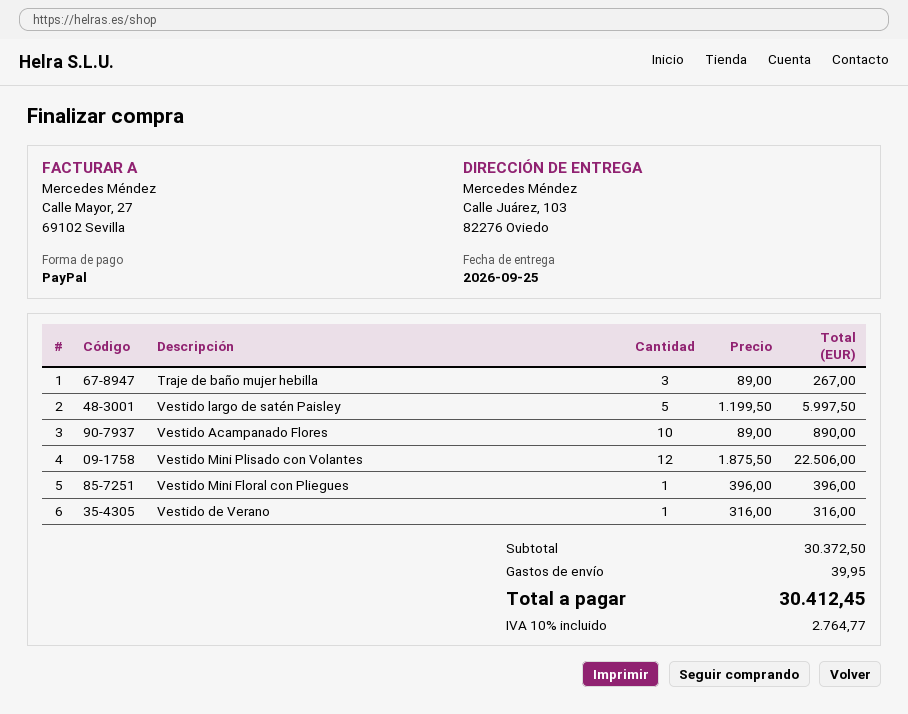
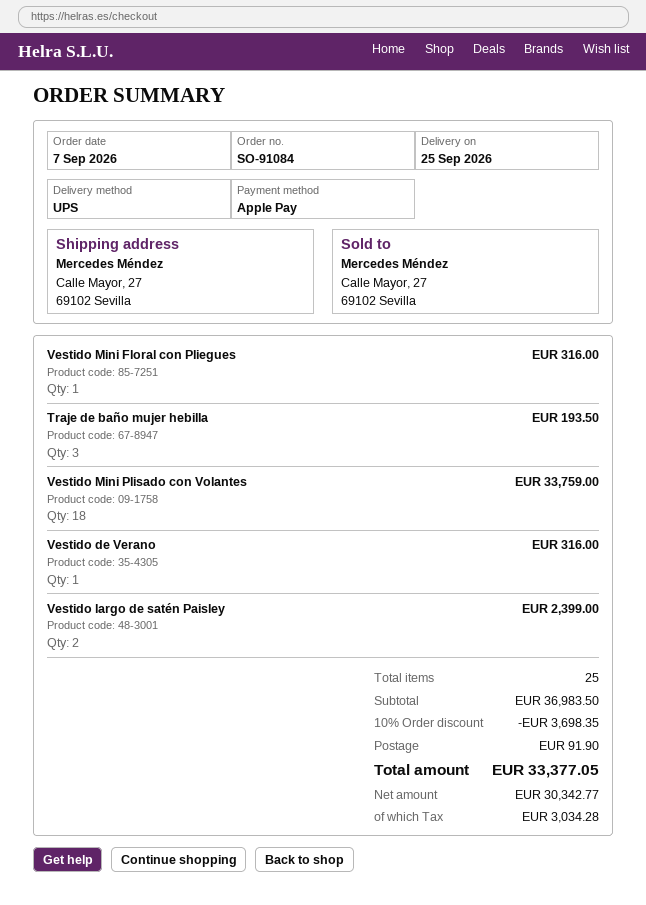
payment method: PayPal -> Apple Pay
ship to: Calle Juárez, 103, 82276 Oviedo -> Calle Mayor, 27, 69102 Sevilla
Traje de baño mujer hebilla: 3 for 267.00 -> 3 for 193.50
Vestido largo de satén Paisley: 5 for 5997.50 -> 2 for 2399.00
Vestido Acampanado Flores: 10 for 890.00 -> none
Vestido Mini Plisado con Volantes: 12 for 22506.00 -> 18 for 33759.00
Vestido Mini Floral con Pliegues: 1 for 396.00 -> 1 for 316.00
subtotal: 30372.50 -> 36983.50
discount: none -> 10% = 3698.35
shipping: 39.95 -> 91.90
tax: 2764.77 -> 3034.28
total: 30412.45 -> 33377.05

